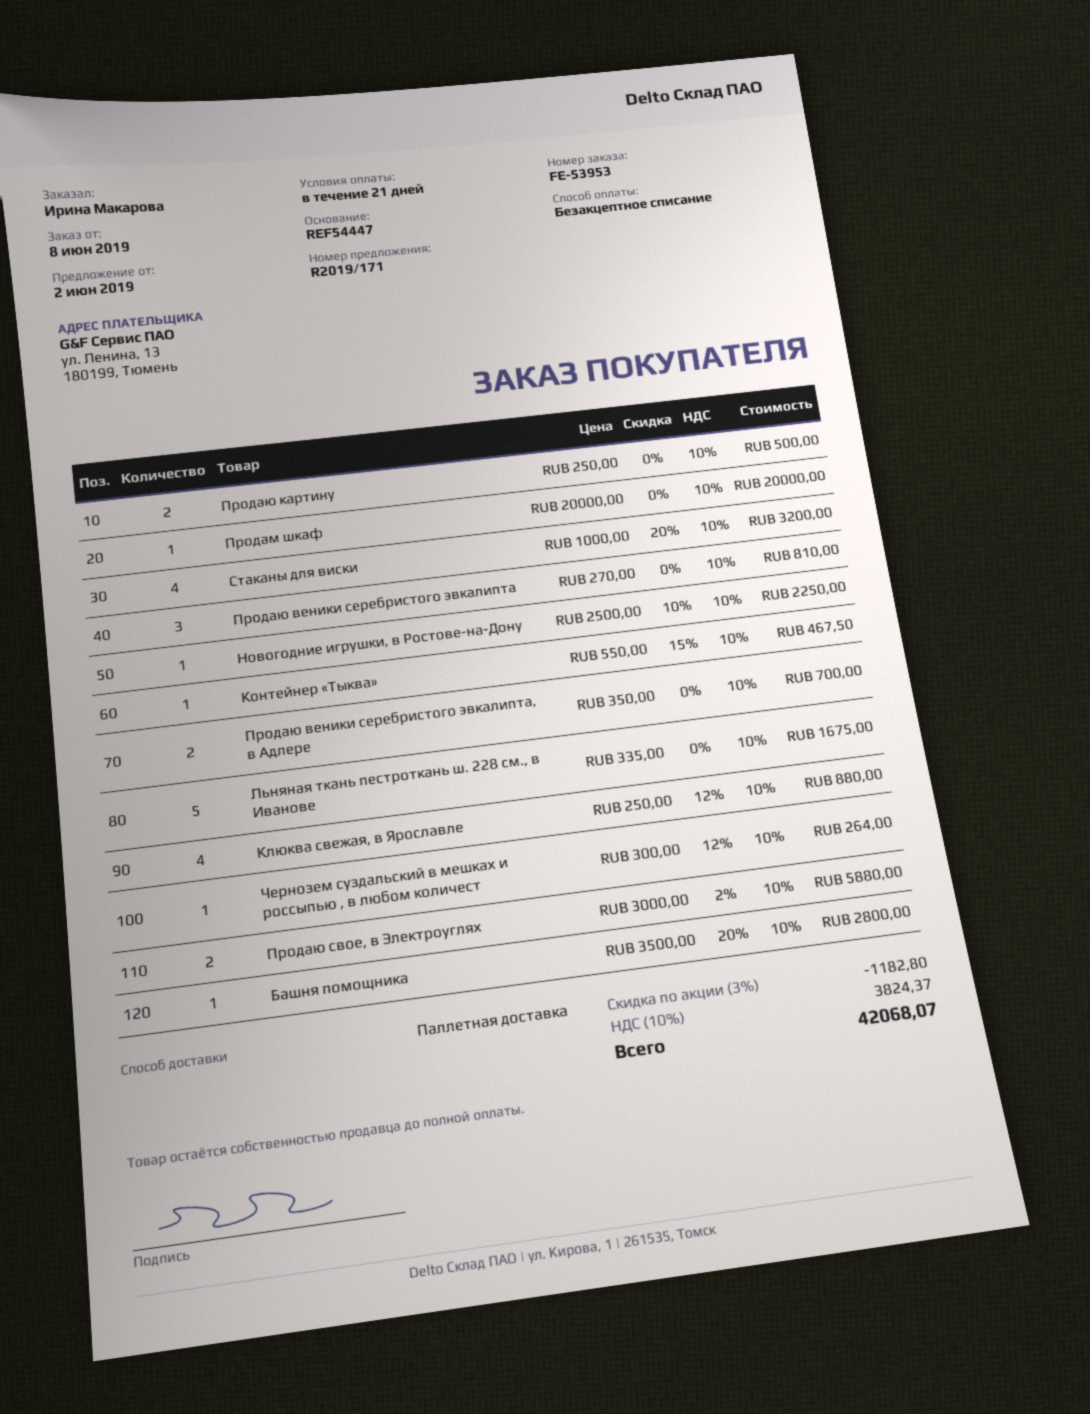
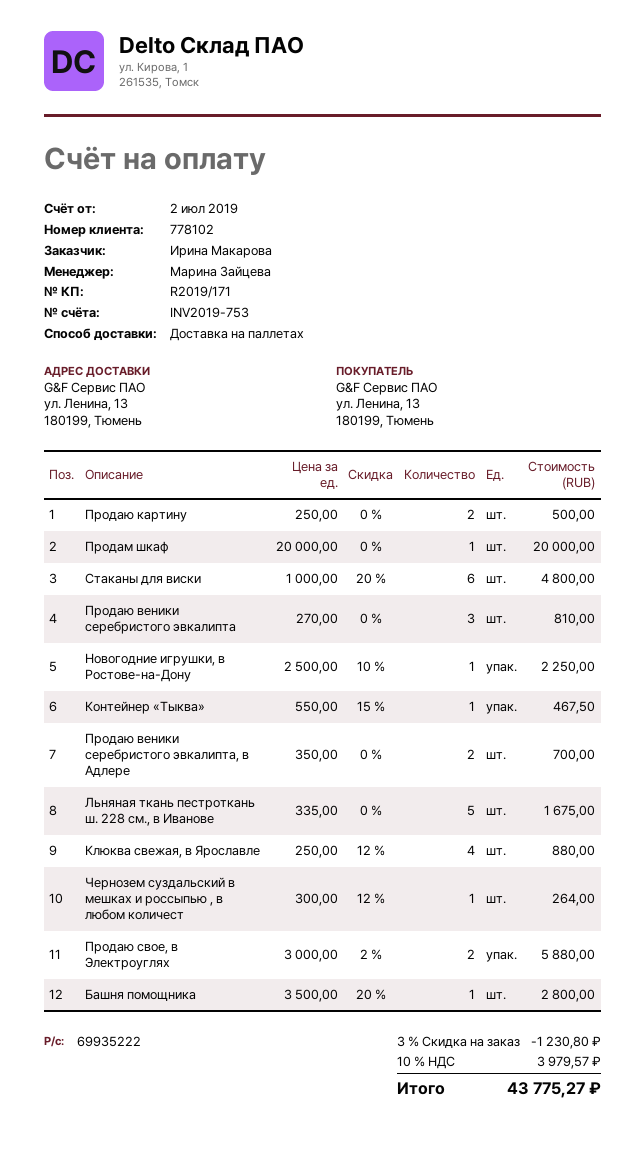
Стаканы для виски: 4 x 1000.00 - 20% = 3200.00 -> 6 x 1000.00 - 20% = 4800.00
discount: 3% = 1182.80 -> 3% = 1230.80
tax: 10% = 3824.37 -> 10% = 3979.57
total: 42068.07 -> 43775.27

